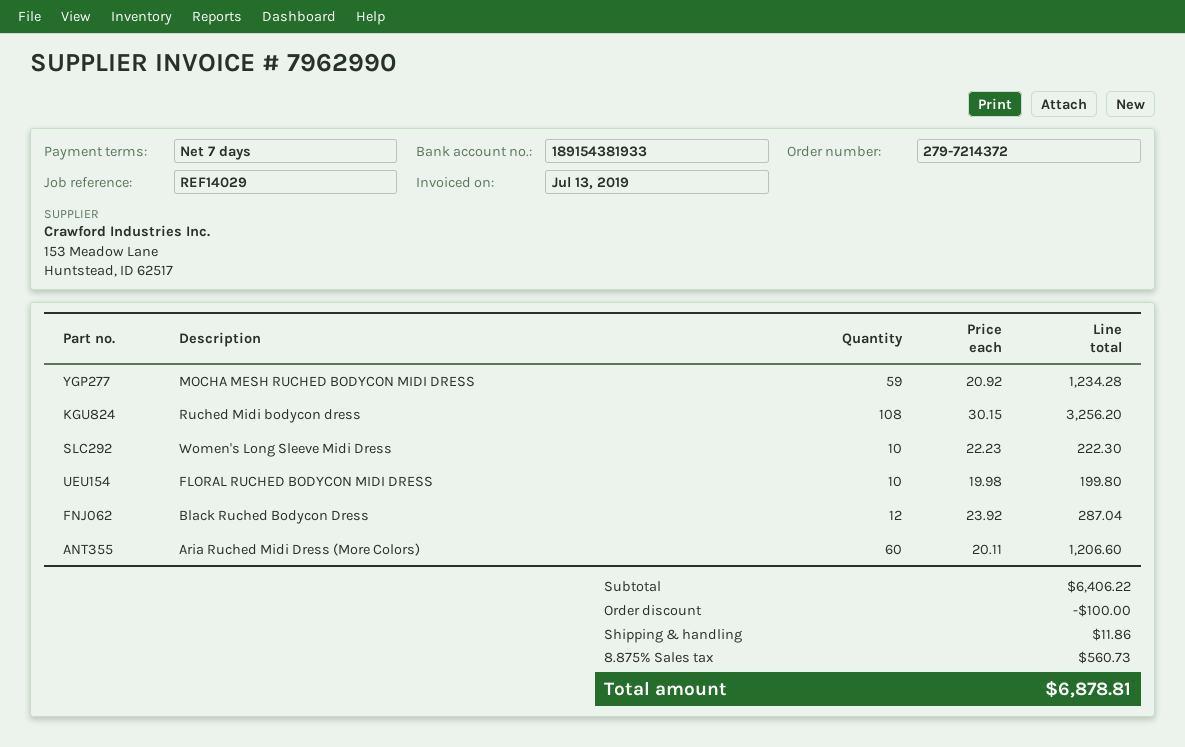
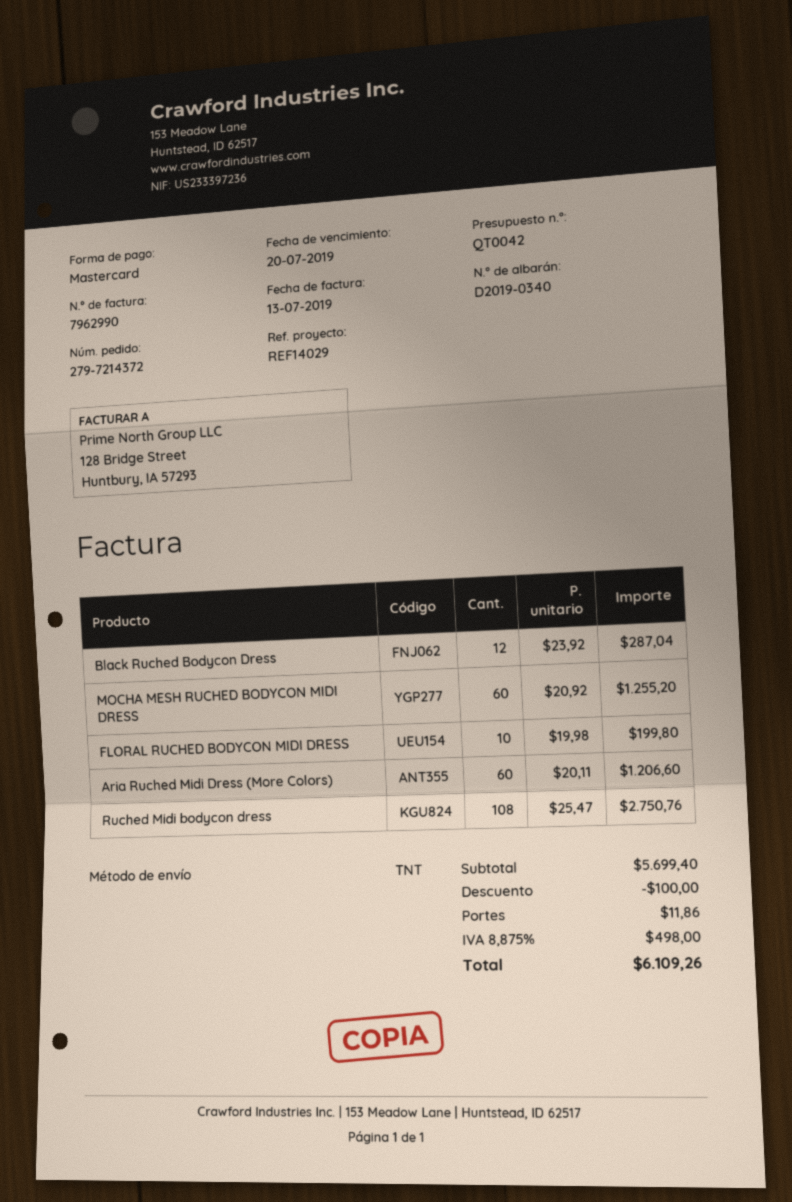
MOCHA MESH RUCHED BODYCON MIDI DRESS: 59 x 20.92 = 1234.28 -> 60 x 20.92 = 1255.20
Ruched Midi bodycon dress: 108 x 30.15 = 3256.20 -> 108 x 25.47 = 2750.76
Women's Long Sleeve Midi Dress: 10 x 22.23 = 222.30 -> none
subtotal: 6406.22 -> 5699.40
tax: 8.875% = 560.73 -> 8.875% = 498.00
total: 6878.81 -> 6109.26

